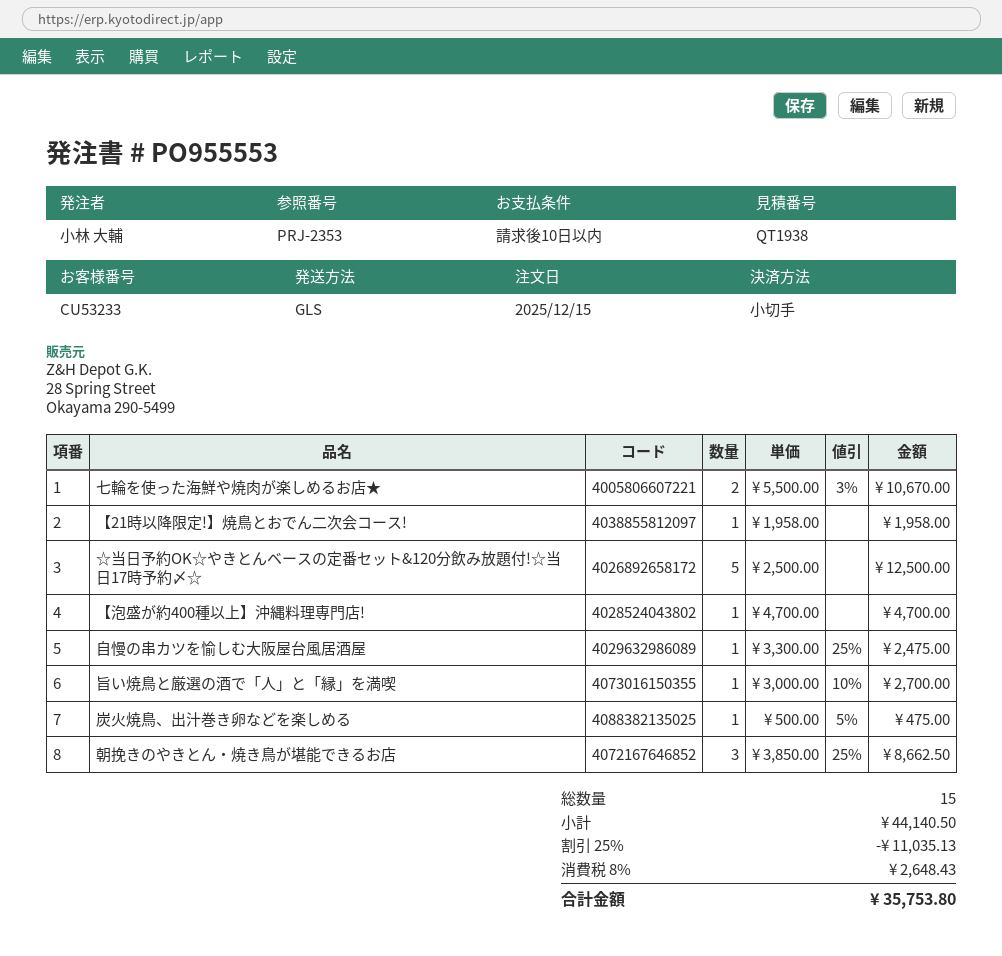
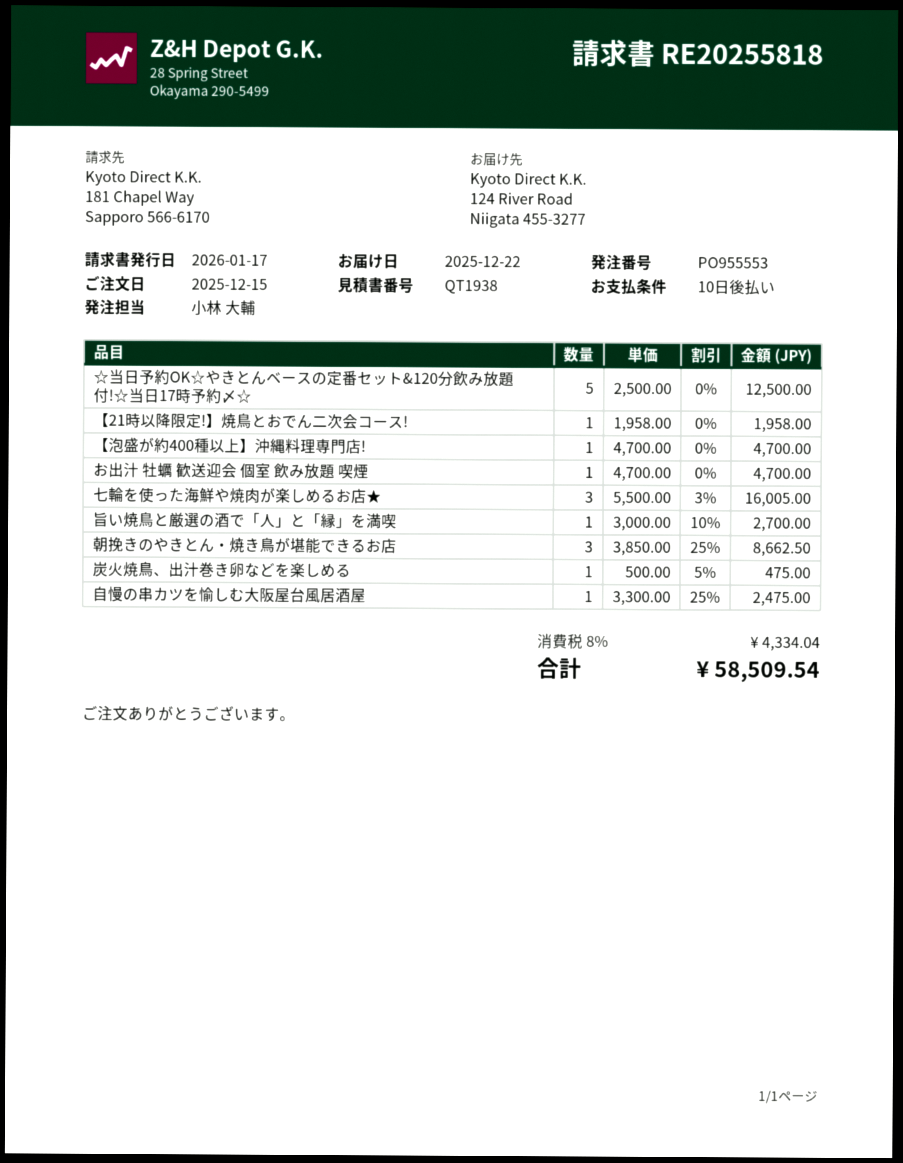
七輪を使った海鮮や焼肉が楽しめるお店★: 2 x 5500.00 - 3% = 10670.00 -> 3 x 5500.00 - 3% = 16005.00
お出汁 牡蠣 歓送迎会 個室 飲み放題 喫煙: none -> 1 x 4700.00 = 4700.00
discount: 25% = 11035.13 -> none
tax: 8% = 2648.43 -> 8% = 4334.04
total: 35753.80 -> 58509.54

